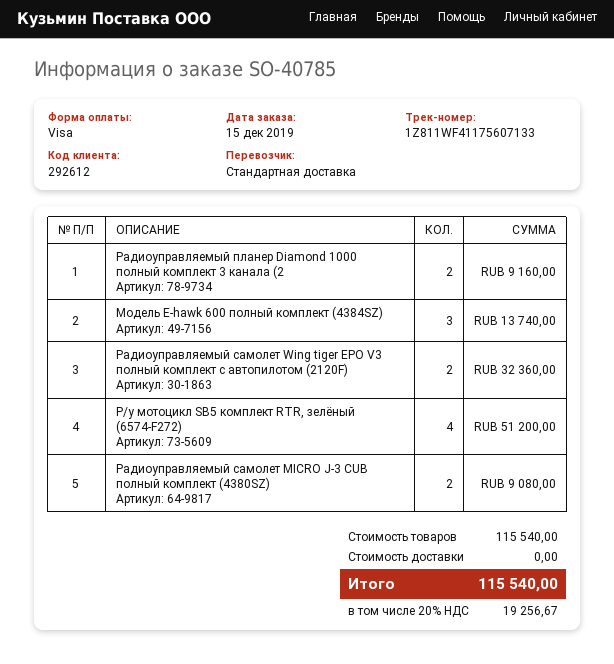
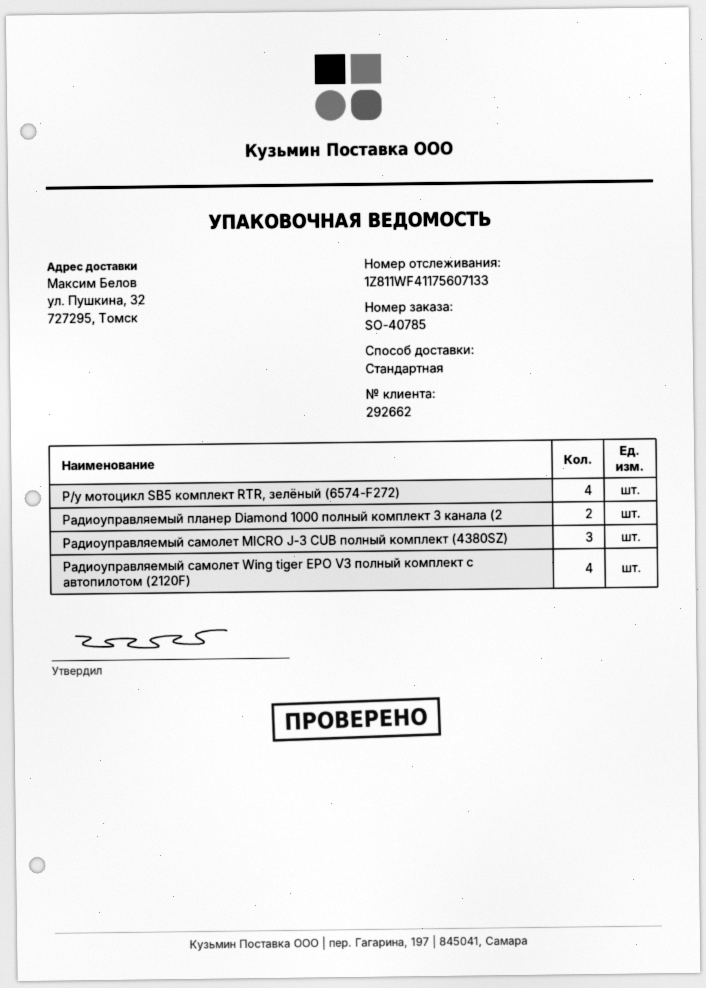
customer number: 292612 -> 292662
Модель E-hawk 600 полный комплект (4384SZ): 3 -> none
Радиоуправляемый самолет Wing tiger EPO V3 полный комплект с автопилотом (2120F): 2 -> 4
Радиоуправляемый самолет MICRO J-3 CUB полный комплект (4380SZ): 2 -> 3

